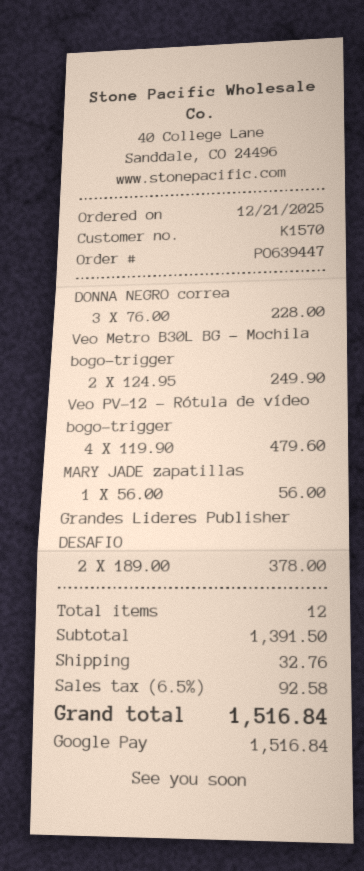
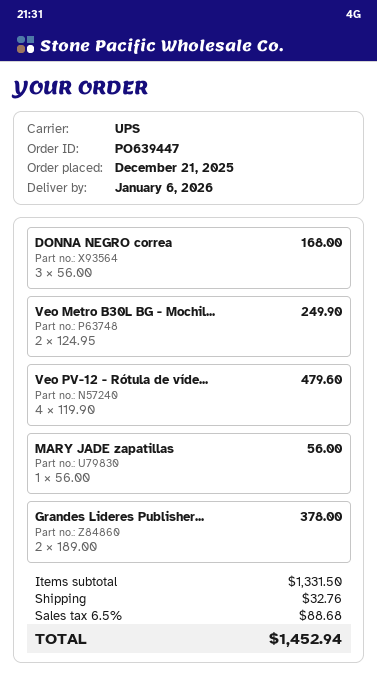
DONNA NEGRO correa: 3 x 76.00 = 228.00 -> 3 x 56.00 = 168.00
subtotal: 1391.50 -> 1331.50
tax: 6.5% = 92.58 -> 6.5% = 88.68
total: 1516.84 -> 1452.94

